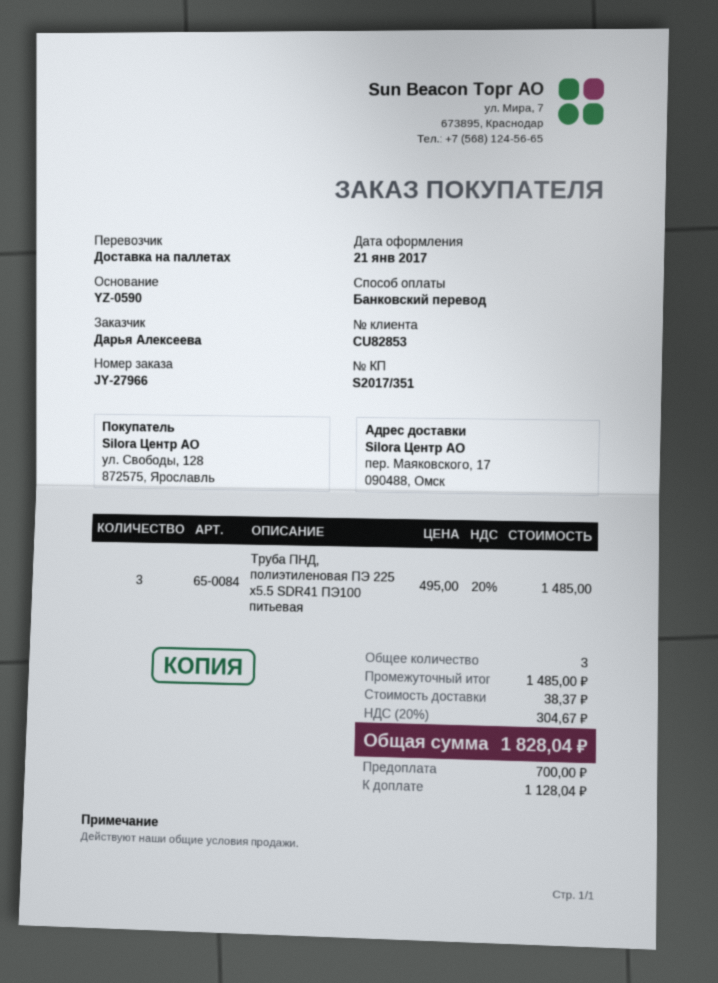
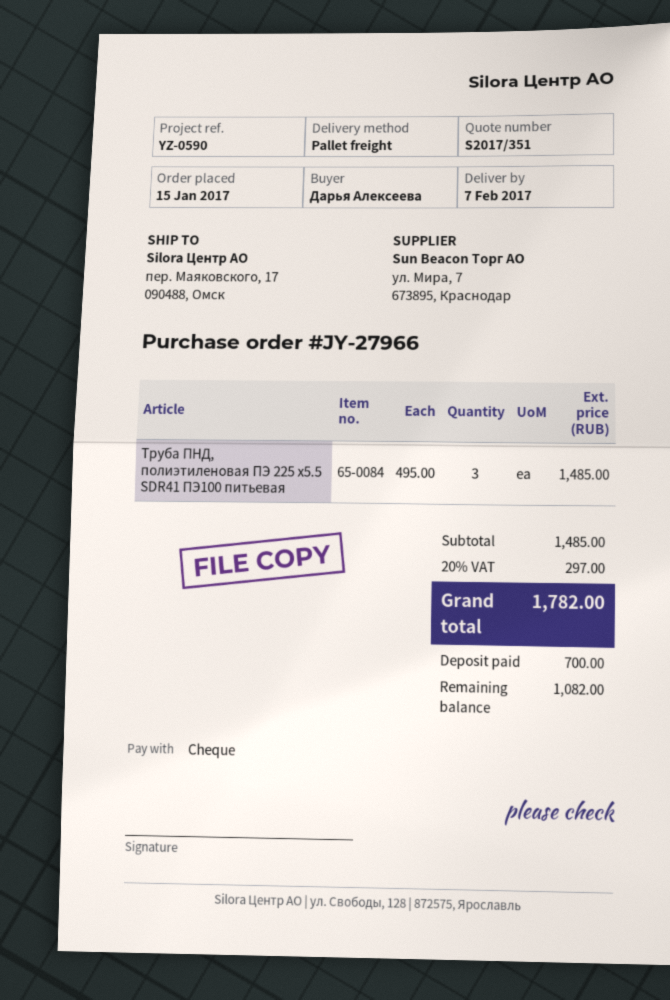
order date: 2017-01-21 -> 2017-01-15
payment method: bank transfer -> cheque
shipping: 38.37 -> none
tax: 20% = 304.67 -> 20% = 297.00
total: 1828.04 -> 1782.00
balance: 1128.04 -> 1082.00

